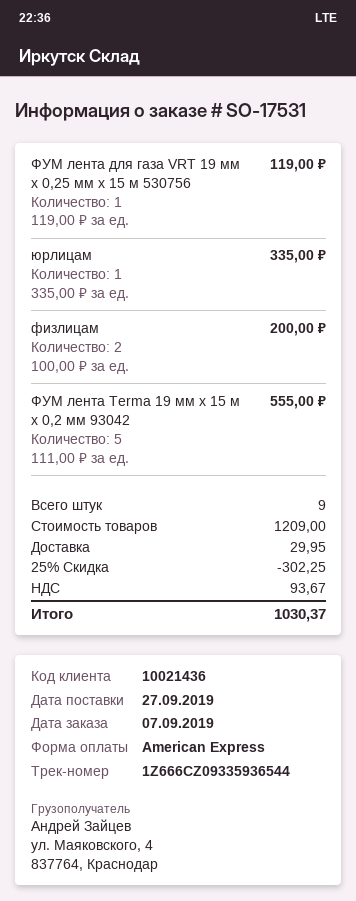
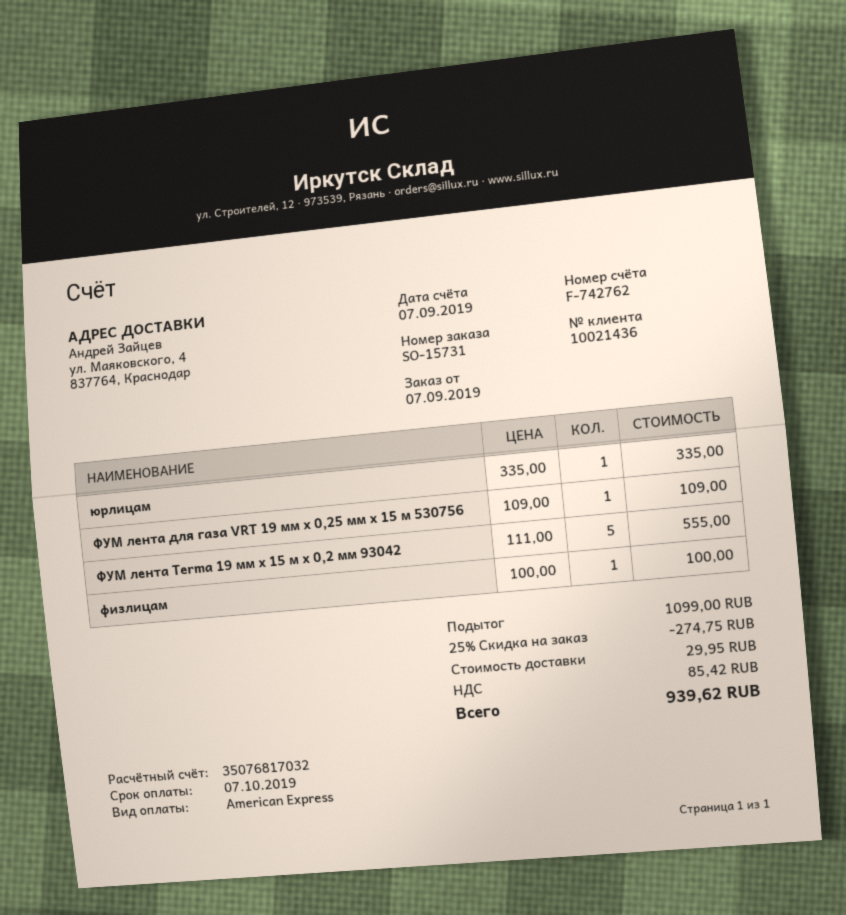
order number: SO-17531 -> SO-15731
ФУМ лента для газа VRT 19 мм х 0,25 мм х 15 м 530756: 1 x 119.00 = 119.00 -> 1 x 109.00 = 109.00
физлицам: 2 x 100.00 = 200.00 -> 1 x 100.00 = 100.00
subtotal: 1209.00 -> 1099.00
discount: 25% = 302.25 -> 25% = 274.75
tax: 93.67 -> 85.42
total: 1030.37 -> 939.62

